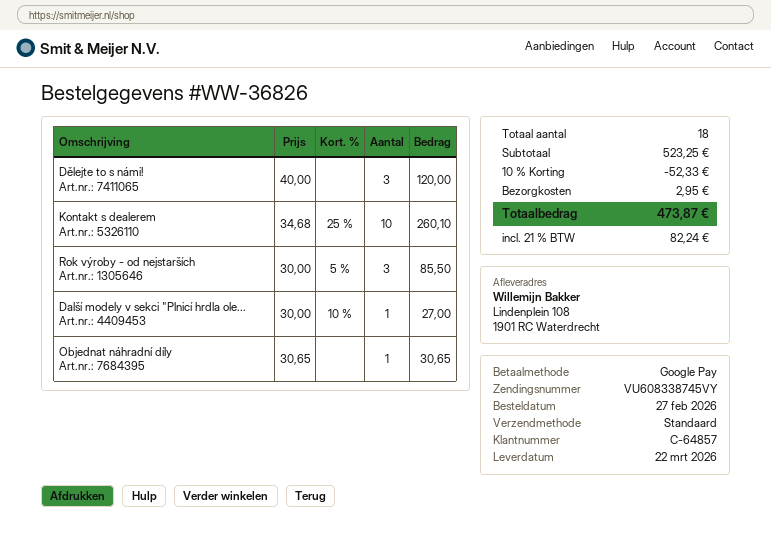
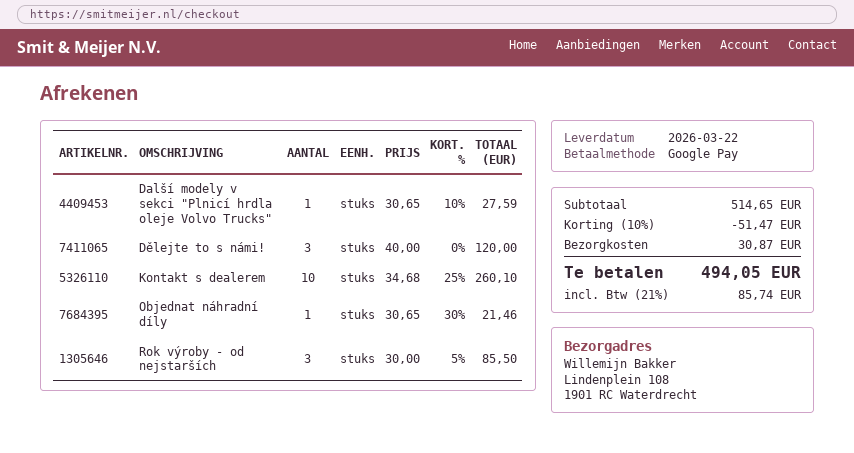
Další modely v sekci "Plnicí hrdla ole...: 1 x 30.00 - 10% = 27.00 -> 1 x 30.65 - 10% = 27.59
Objednat náhradní díly: 1 x 30.65 = 30.65 -> 1 x 30.65 - 30% = 21.46
subtotal: 523.25 -> 514.65
discount: 10% = 52.33 -> 10% = 51.47
shipping: 2.95 -> 30.87
tax: 21% = 82.24 -> 21% = 85.74
total: 473.87 -> 494.05

